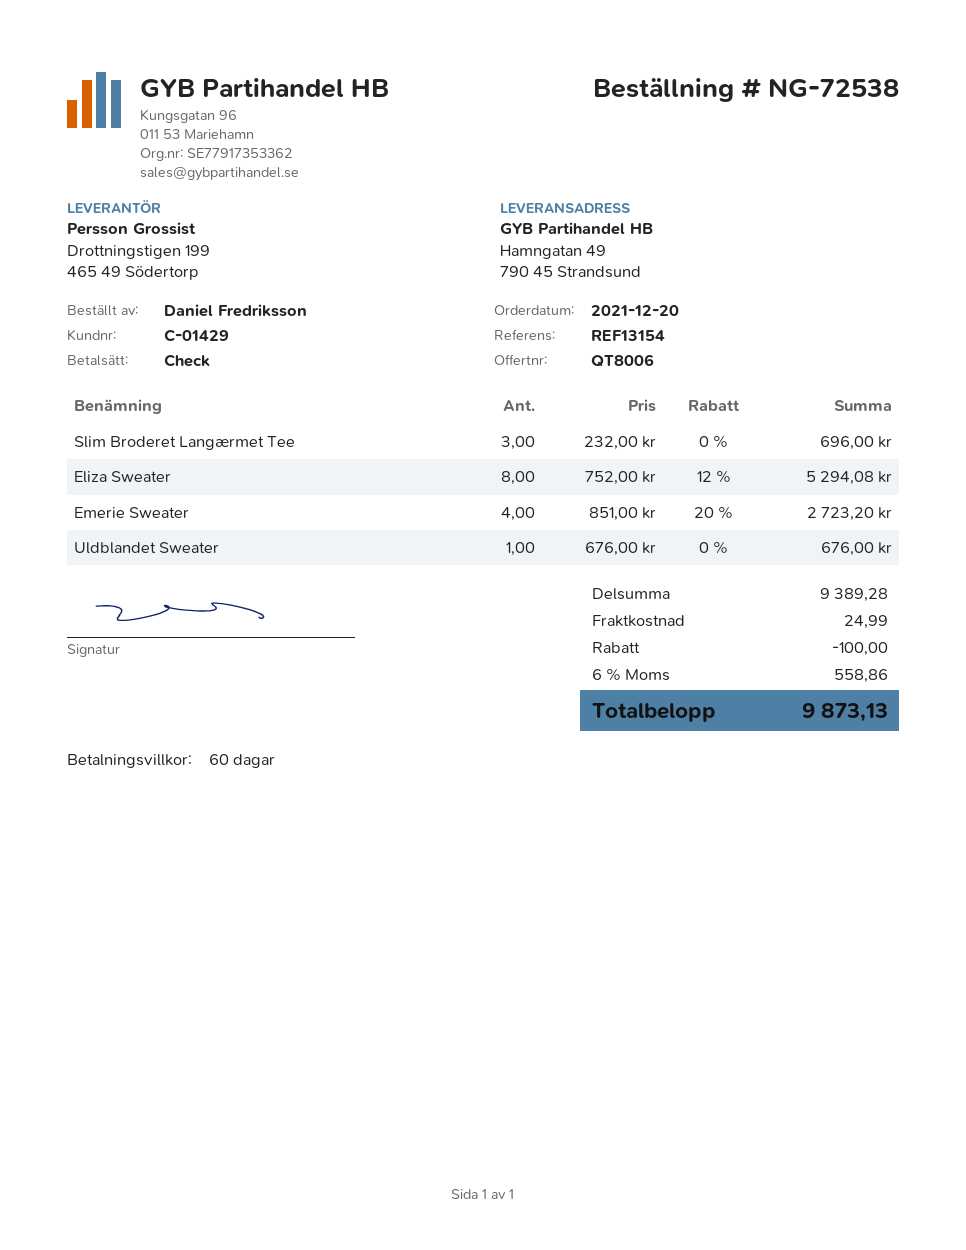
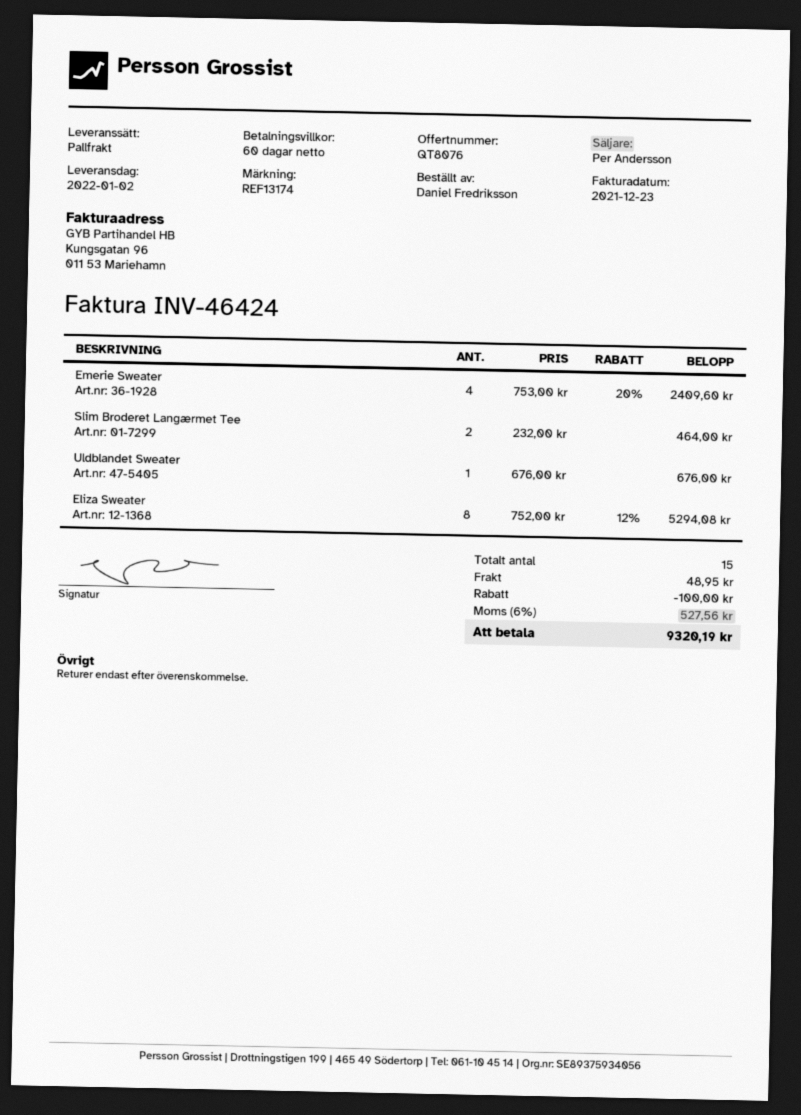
quote number: QT8006 -> QT8076
reference: REF13154 -> REF13174
Slim Broderet Langærmet Tee: 3 x 232.00 = 696.00 -> 2 x 232.00 = 464.00
Emerie Sweater: 4 x 851.00 - 20% = 2723.20 -> 4 x 753.00 - 20% = 2409.60
shipping: 24.99 -> 48.95
tax: 6% = 558.86 -> 6% = 527.56
total: 9873.13 -> 9320.19

